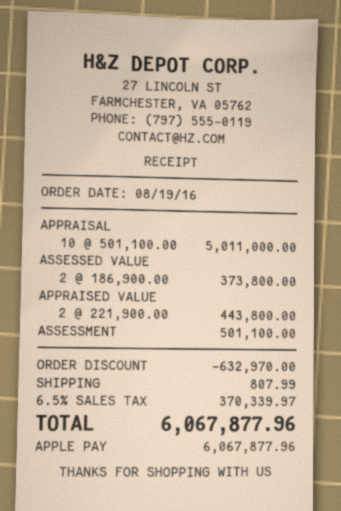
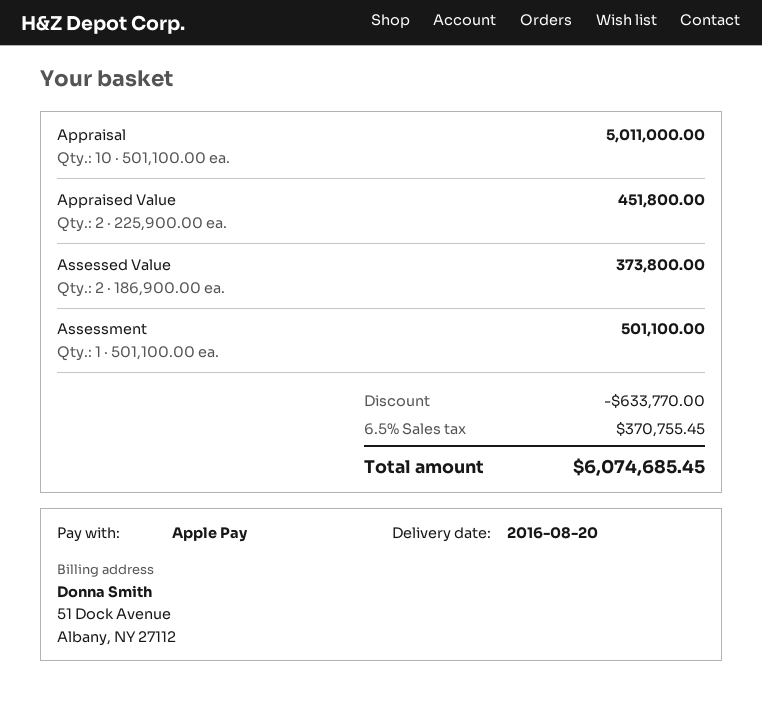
APPRAISED VALUE: 2 x 221900.00 = 443800.00 -> 2 x 225900.00 = 451800.00
discount: 632970.00 -> 633770.00
shipping: 807.99 -> none
tax: 6.5% = 370339.97 -> 6.5% = 370755.45
total: 6067877.96 -> 6074685.45

